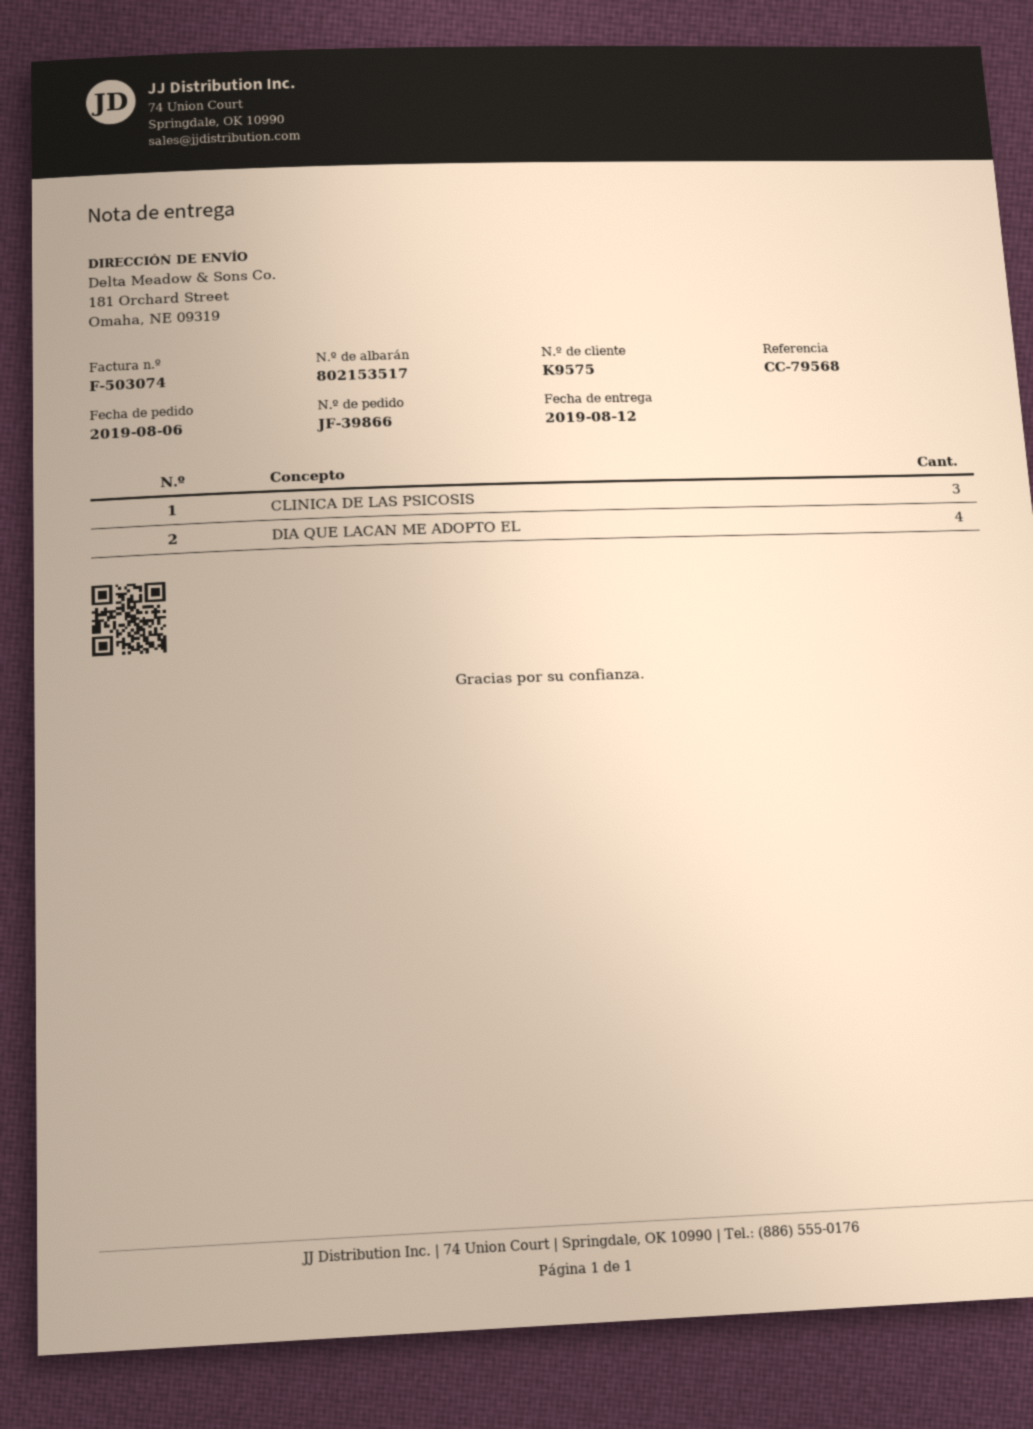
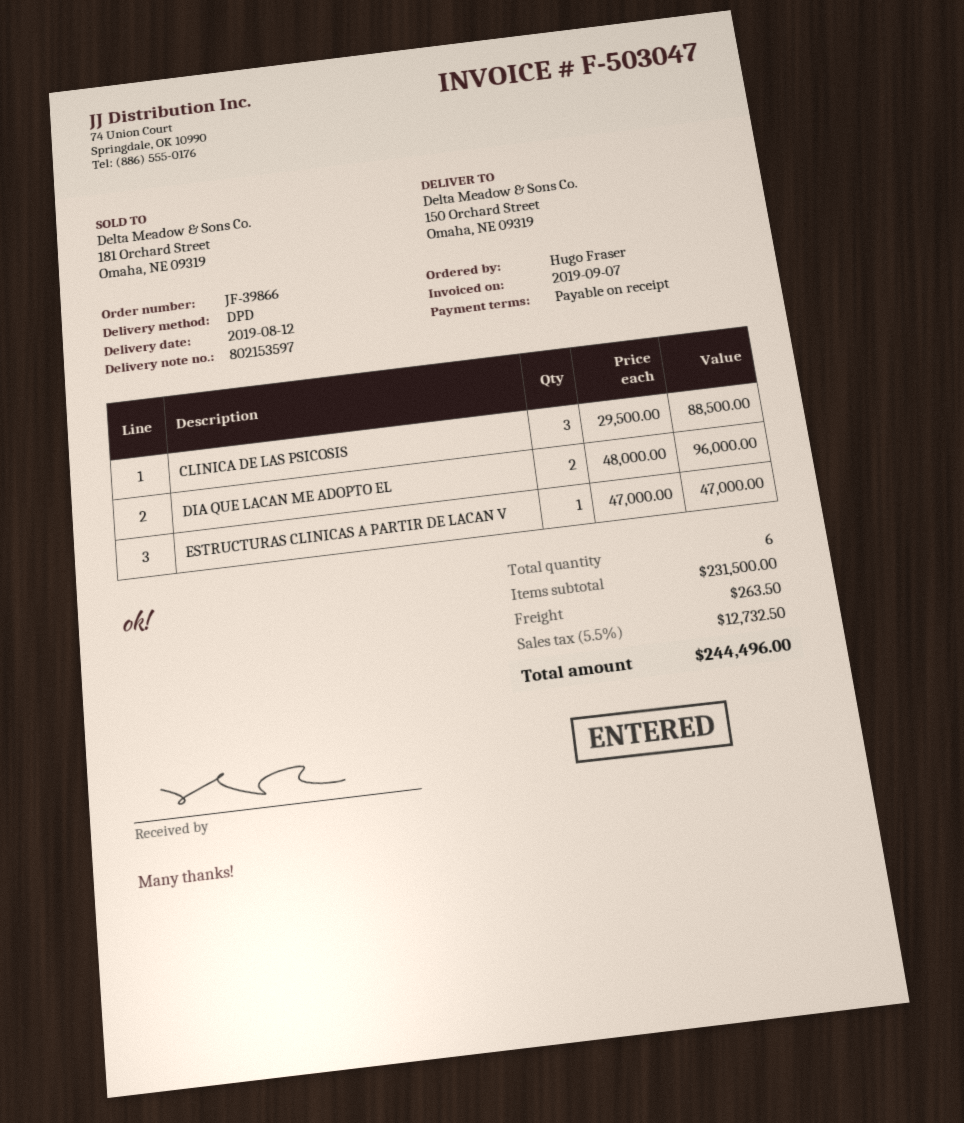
delivery note number: 802153517 -> 802153597
invoice number: F-503074 -> F-503047
ship to: 181 Orchard Street, Omaha, NE 09319 -> 150 Orchard Street, Omaha, NE 09319
DIA QUE LACAN ME ADOPTO EL: 4 -> 2
ESTRUCTURAS CLINICAS A PARTIR DE LACAN V: none -> 1

